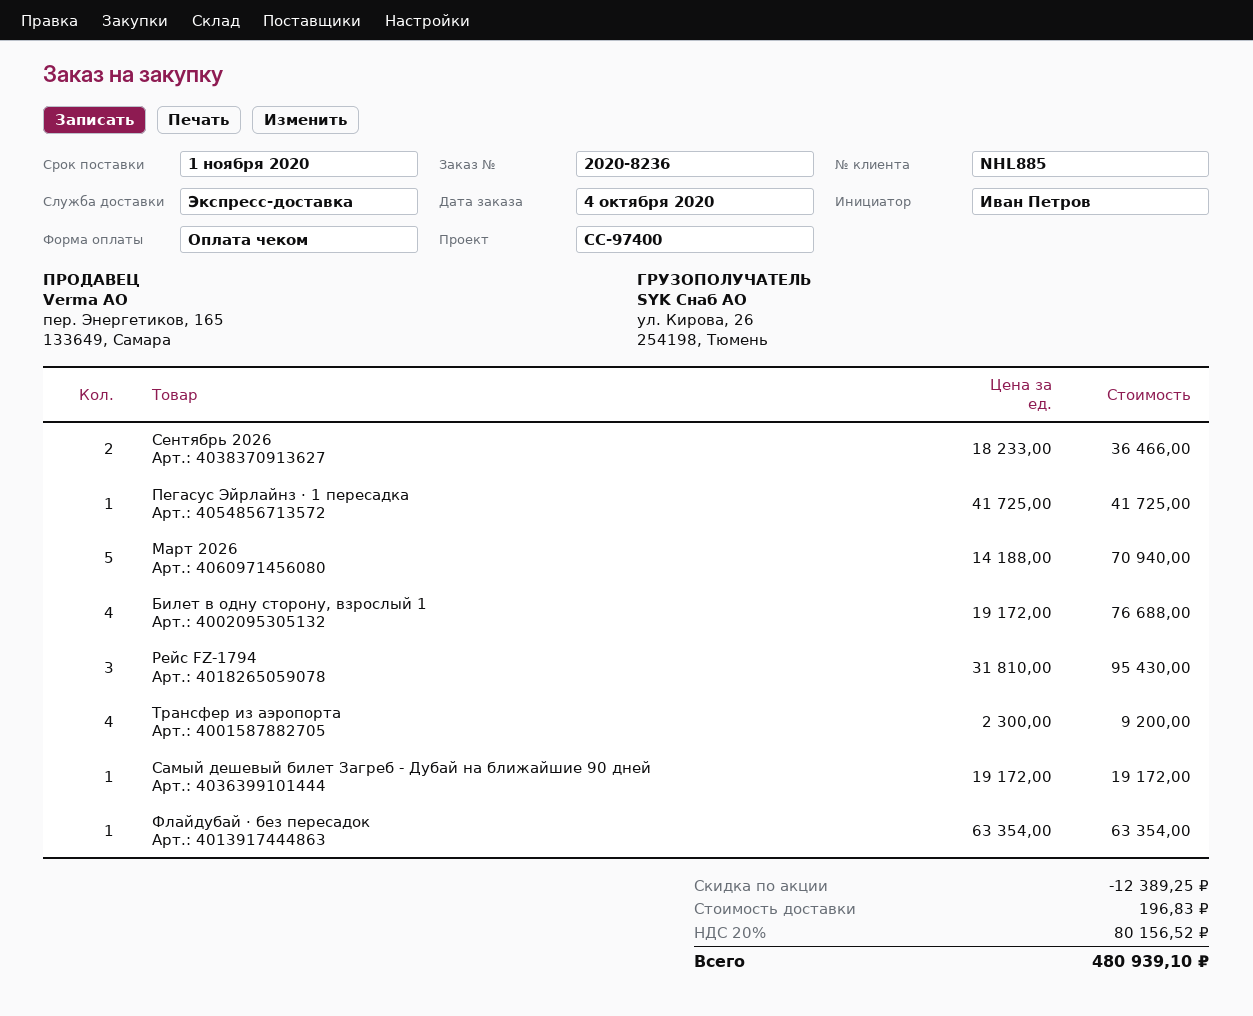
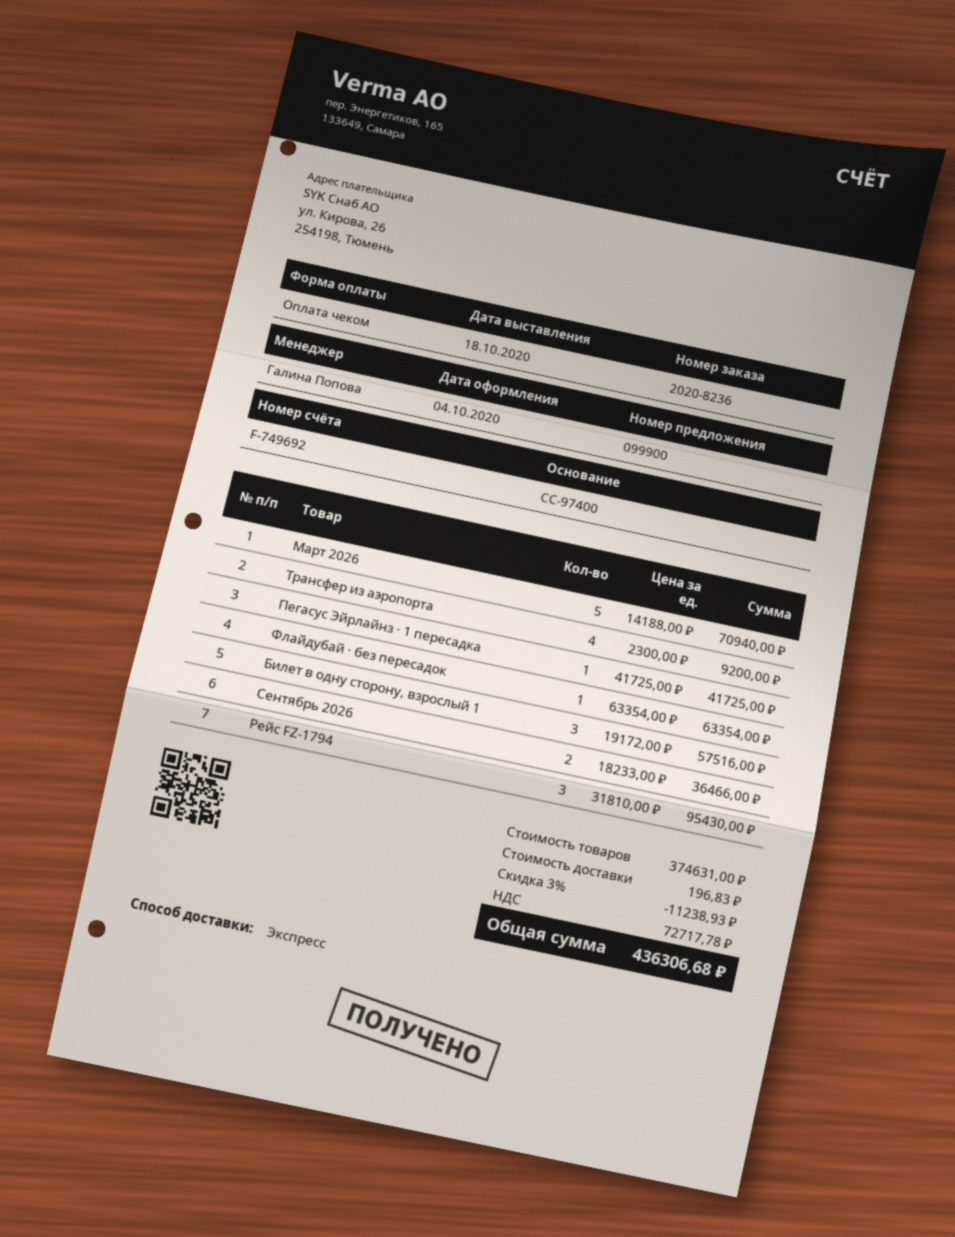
Билет в одну сторону, взрослый 1: 4 x 19172.00 = 76688.00 -> 3 x 19172.00 = 57516.00
Самый дешевый билет Загреб - Дубай на ближайшие 90 дней: 1 x 19172.00 = 19172.00 -> none
discount: 12389.25 -> 11238.93
tax: 80156.52 -> 72717.78
total: 480939.10 -> 436306.68

